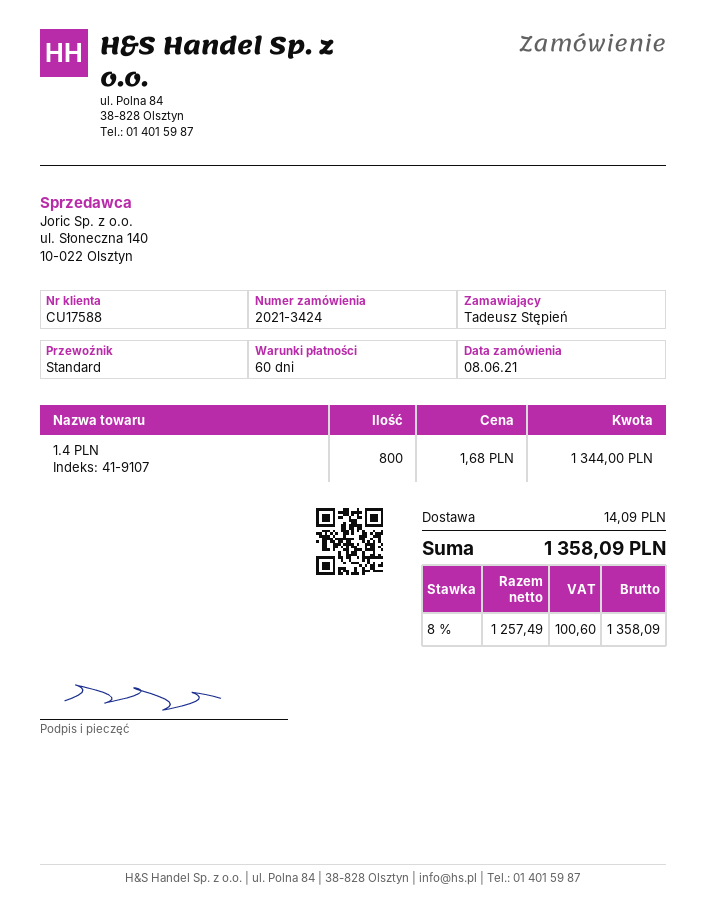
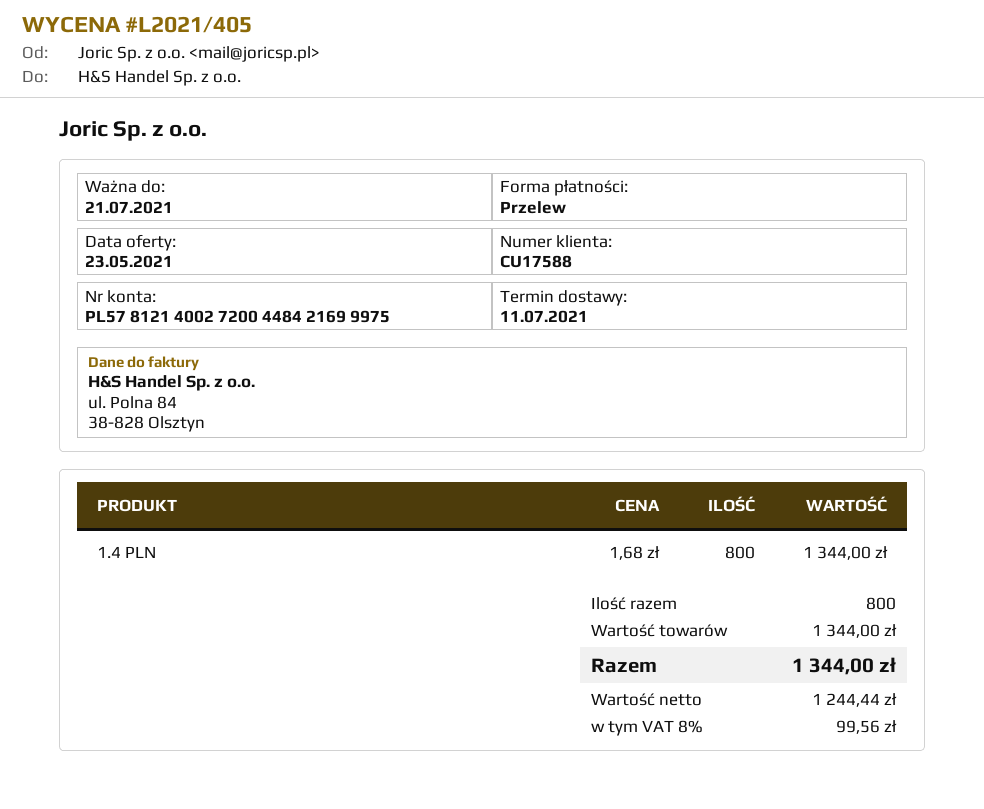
shipping: 14.09 -> none
net: 1257.49 -> 1244.44
tax: 8% = 100.60 -> 8% = 99.56
total: 1358.09 -> 1344.00

